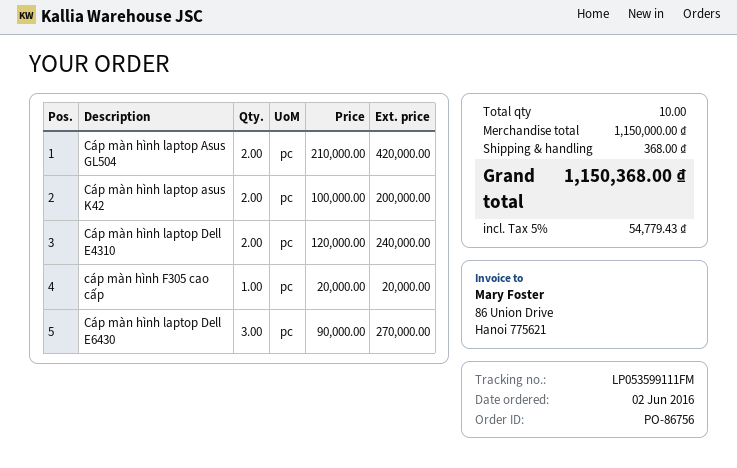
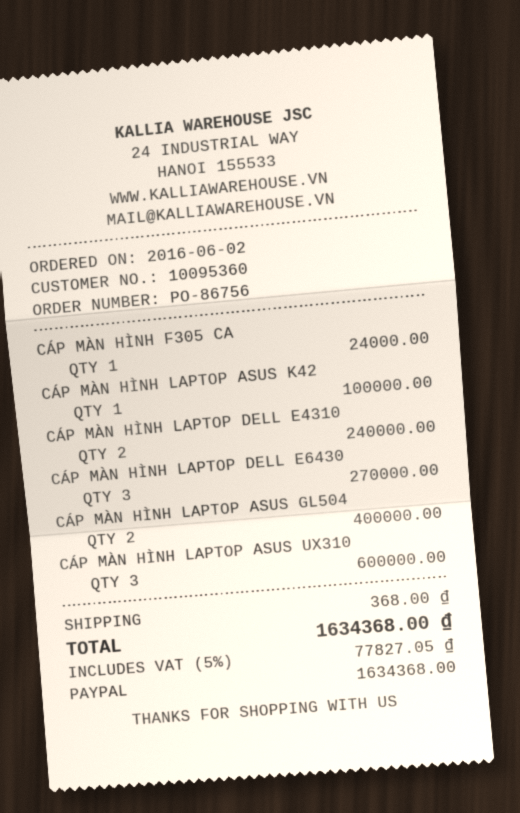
Cáp màn hình laptop Asus GL504: 2 for 420000.00 -> 2 for 400000.00
Cáp màn hình laptop asus K42: 2 for 200000.00 -> 1 for 100000.00
cáp màn hình F305 cao cấp: 1 for 20000.00 -> 1 for 24000.00
CÁP MÀN HÌNH LAPTOP ASUS UX310: none -> 3 for 600000.00
tax: 5% = 54779.43 -> 5% = 77827.05
total: 1150368.00 -> 1634368.00

